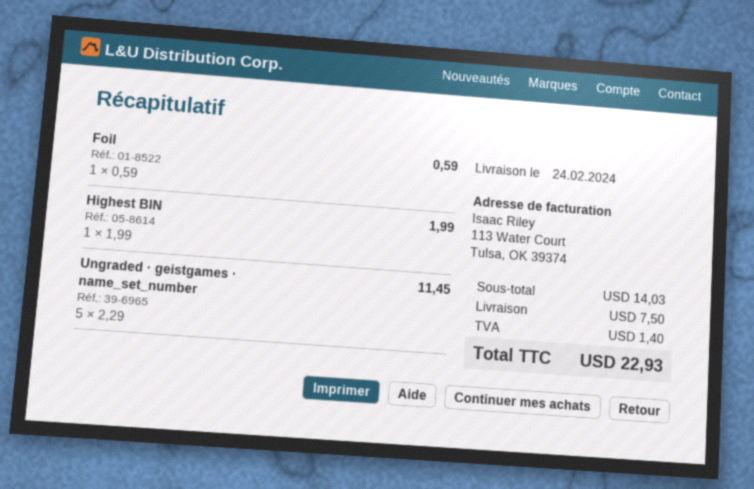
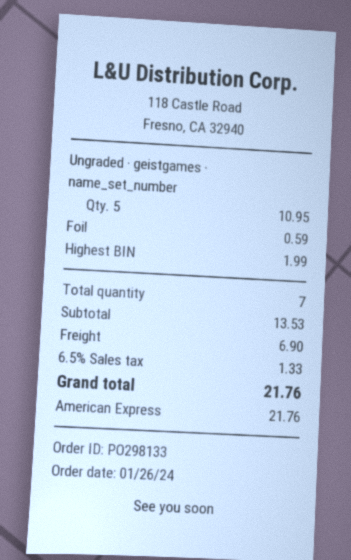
Ungraded · geistgames · name_set_number: 5 for 11.45 -> 5 for 10.95
subtotal: 14.03 -> 13.53
shipping: 7.50 -> 6.90
tax: 1.40 -> 1.33
total: 22.93 -> 21.76

